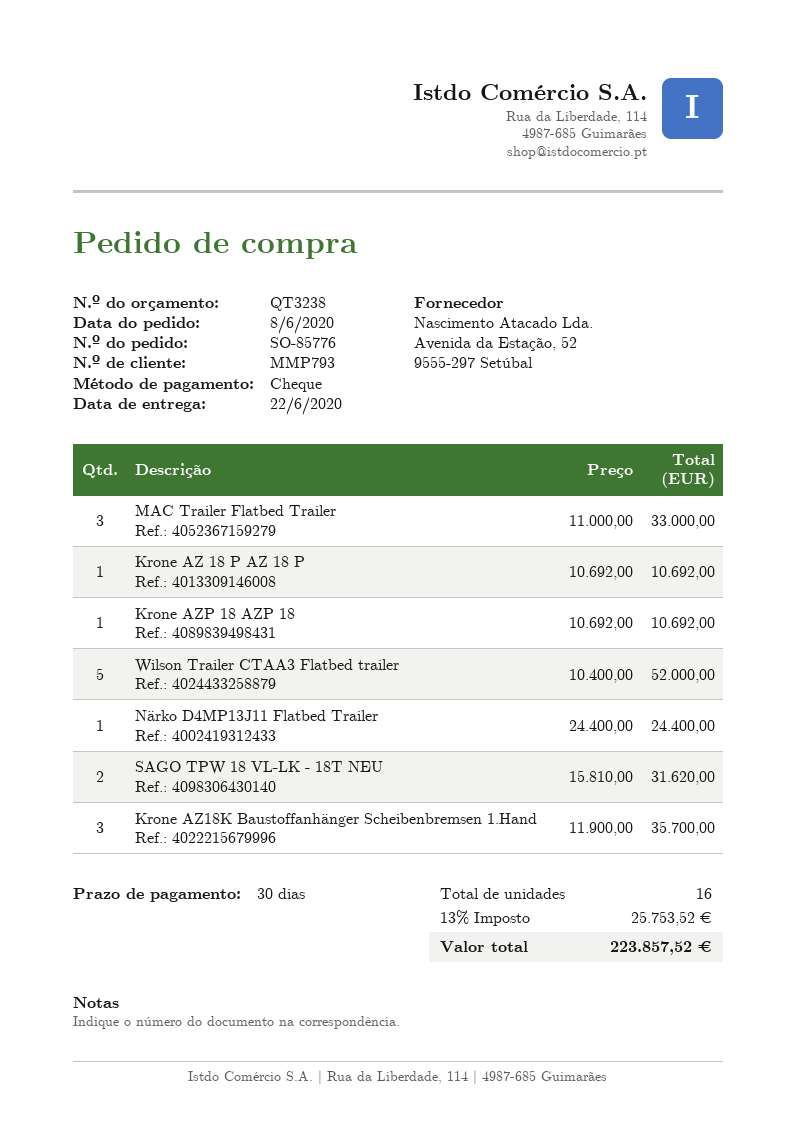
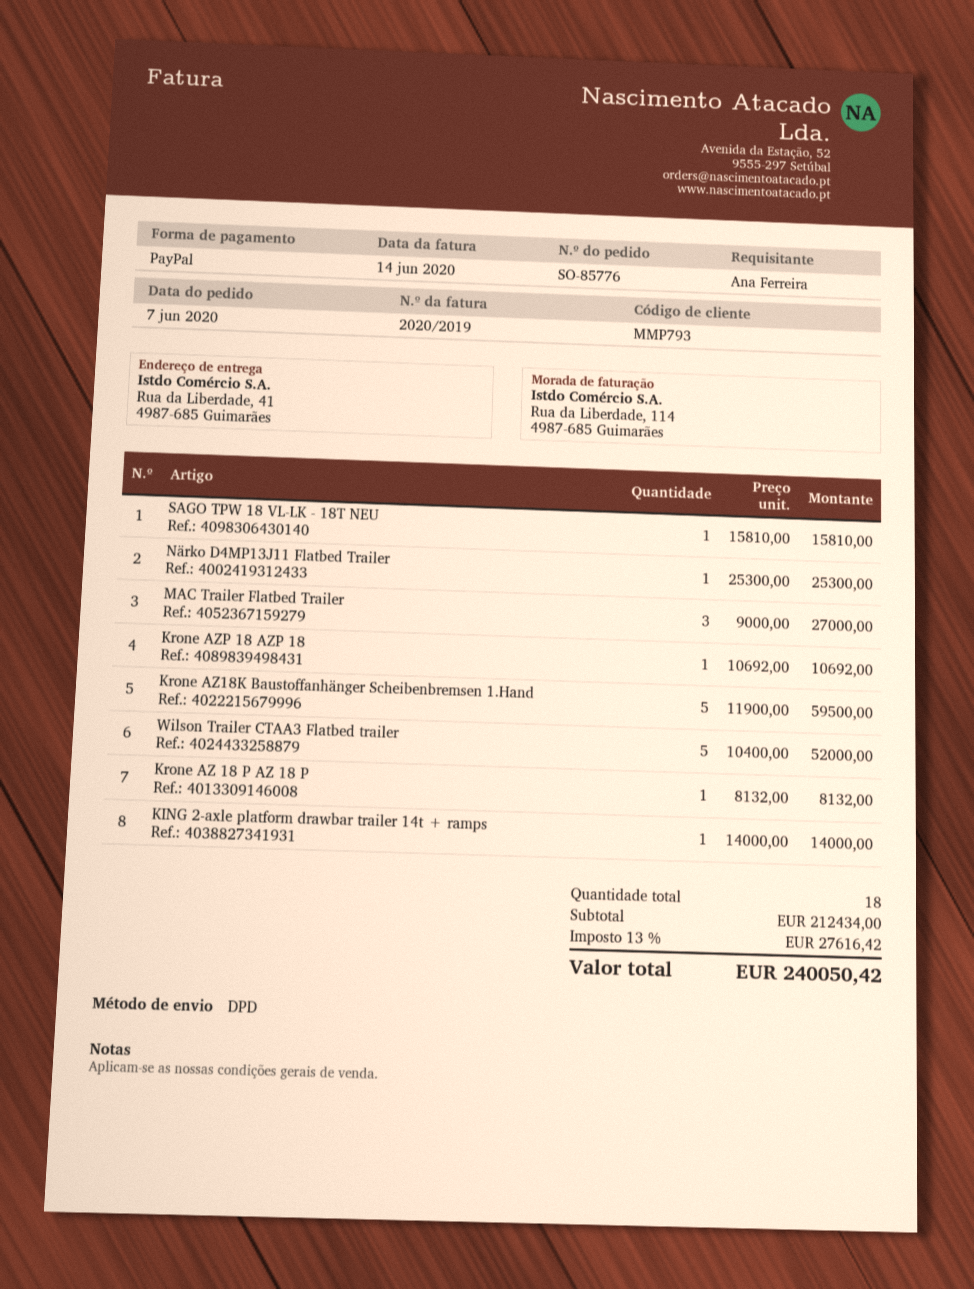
order date: 2020-06-08 -> 2020-06-07
payment method: cheque -> PayPal
MAC Trailer Flatbed Trailer: 3 x 11000.00 = 33000.00 -> 3 x 9000.00 = 27000.00
Krone AZ 18 P AZ 18 P: 1 x 10692.00 = 10692.00 -> 1 x 8132.00 = 8132.00
Närko D4MP13J11 Flatbed Trailer: 1 x 24400.00 = 24400.00 -> 1 x 25300.00 = 25300.00
SAGO TPW 18 VL-LK - 18T NEU: 2 x 15810.00 = 31620.00 -> 1 x 15810.00 = 15810.00
Krone AZ18K Baustoffanhänger Scheibenbremsen 1.Hand: 3 x 11900.00 = 35700.00 -> 5 x 11900.00 = 59500.00
KING 2-axle platform drawbar trailer 14t + ramps: none -> 1 x 14000.00 = 14000.00
total quantity: 16 -> 18
tax: 13% = 25753.52 -> 13% = 27616.42
total: 223857.52 -> 240050.42

